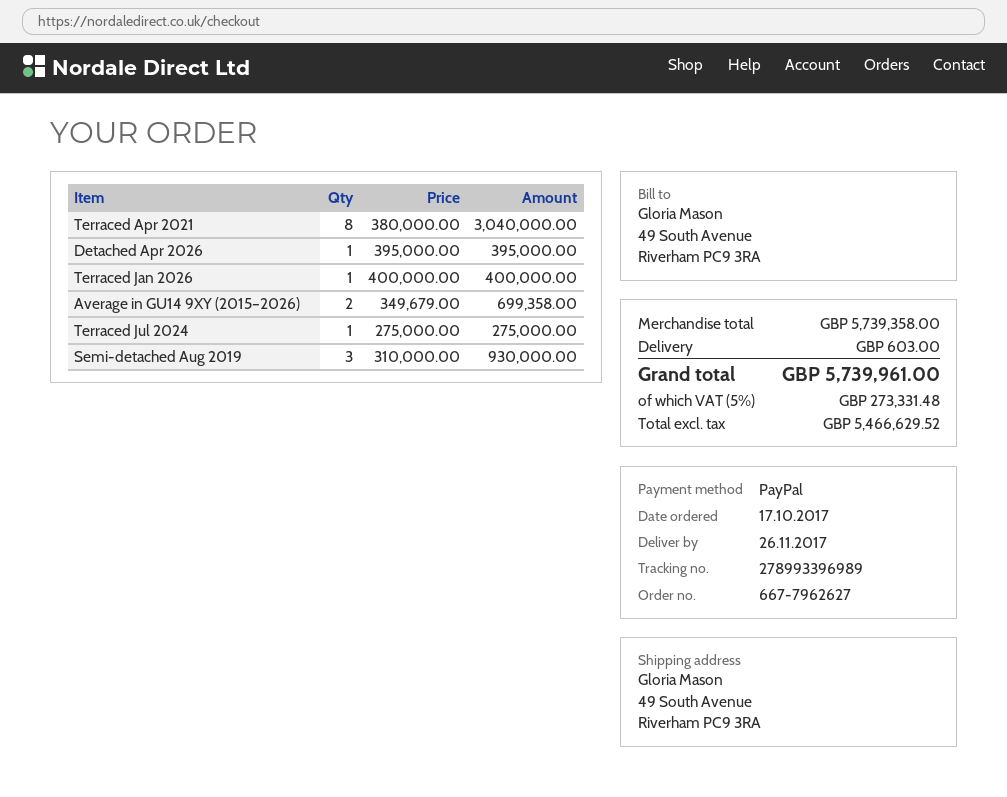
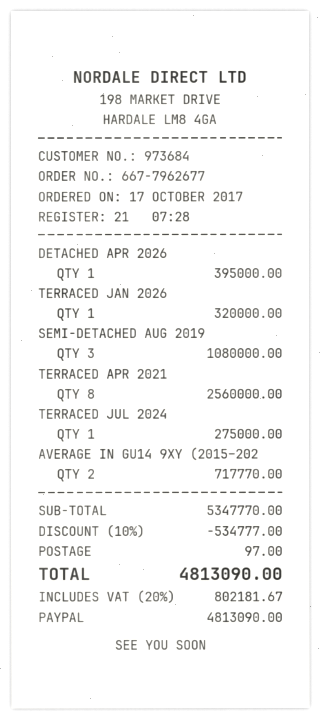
order number: 667-7962627 -> 667-7962677
Terraced Apr 2021: 8 for 3040000.00 -> 8 for 2560000.00
Terraced Jan 2026: 1 for 400000.00 -> 1 for 320000.00
Average in GU14 9XY (2015–2026): 2 for 699358.00 -> 2 for 717770.00
Semi-detached Aug 2019: 3 for 930000.00 -> 3 for 1080000.00
subtotal: 5739358.00 -> 5347770.00
discount: none -> 10% = 534777.00
shipping: 603.00 -> 97.00
tax: 5% = 273331.48 -> 20% = 802181.67
total: 5739961.00 -> 4813090.00

